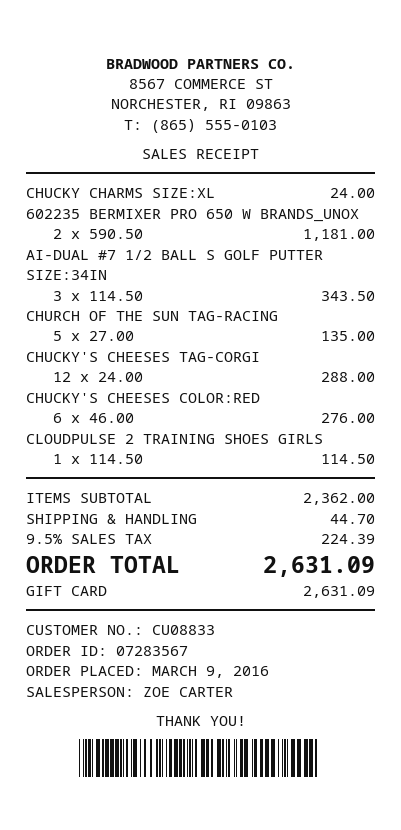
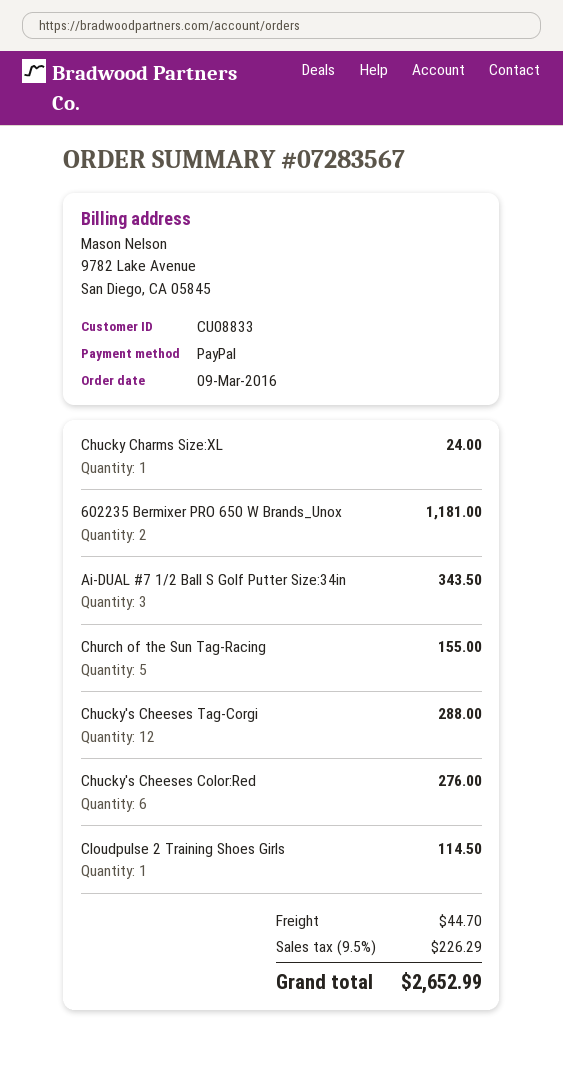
payment method: gift card -> PayPal
CHURCH OF THE SUN TAG-RACING: 5 for 135.00 -> 5 for 155.00
tax: 9.5% = 224.39 -> 9.5% = 226.29
total: 2631.09 -> 2652.99

